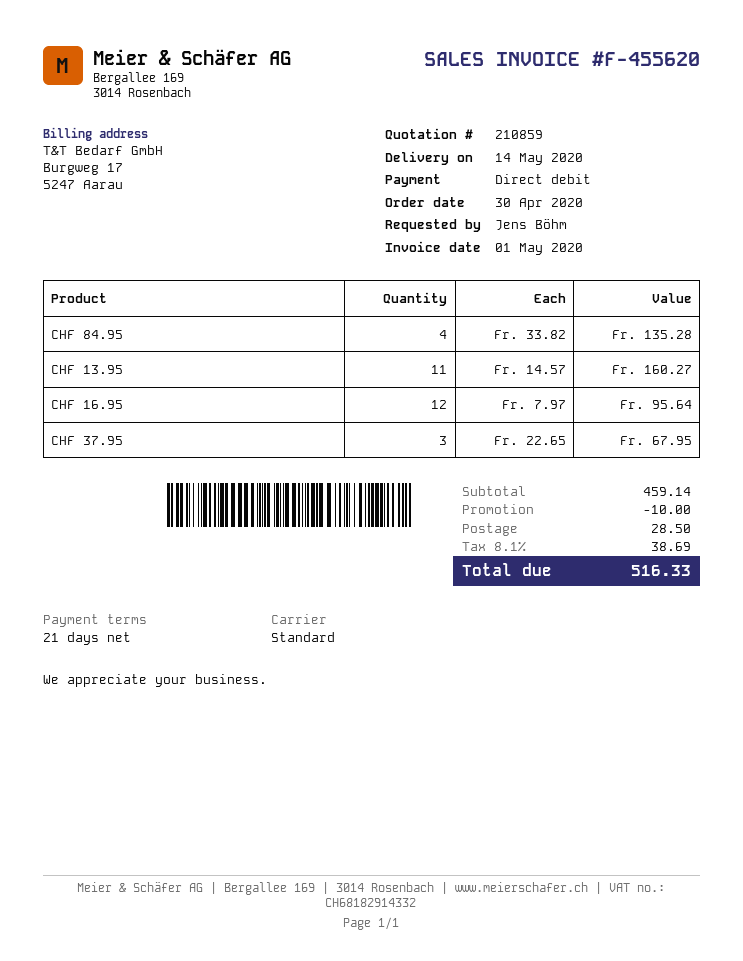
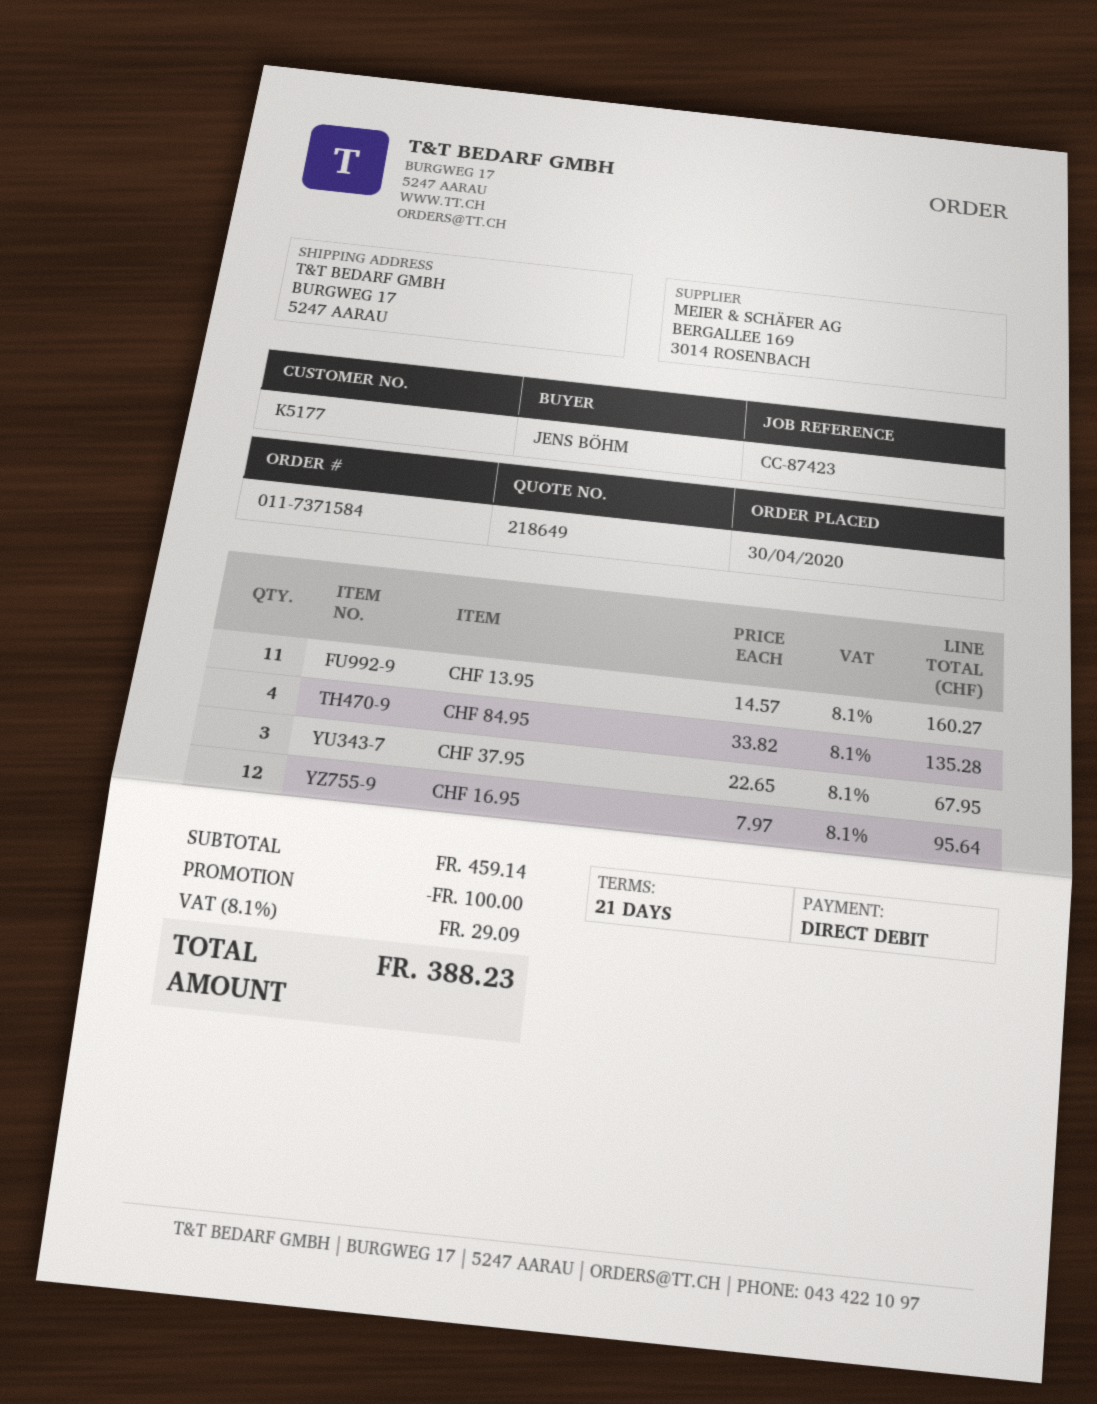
quote number: 210859 -> 218649
discount: 10.00 -> 100.00
shipping: 28.50 -> none
tax: 8.1% = 38.69 -> 8.1% = 29.09
total: 516.33 -> 388.23

